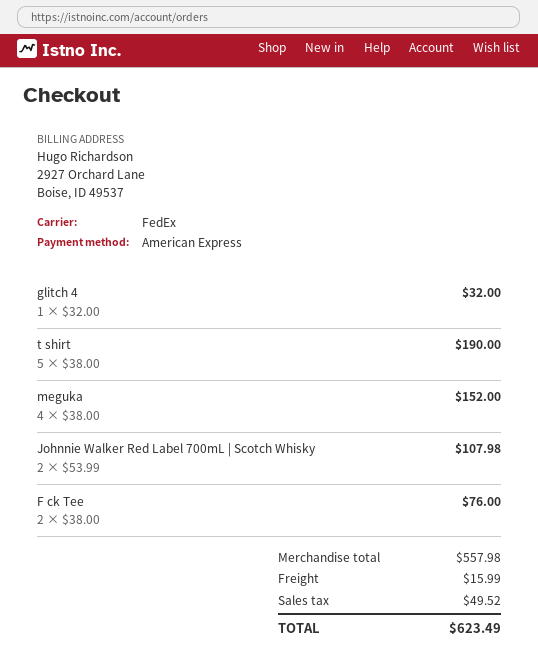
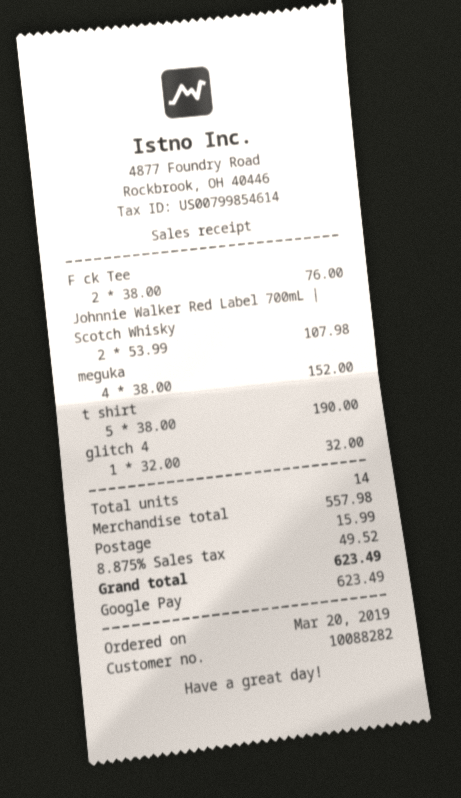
payment method: American Express -> Google Pay

